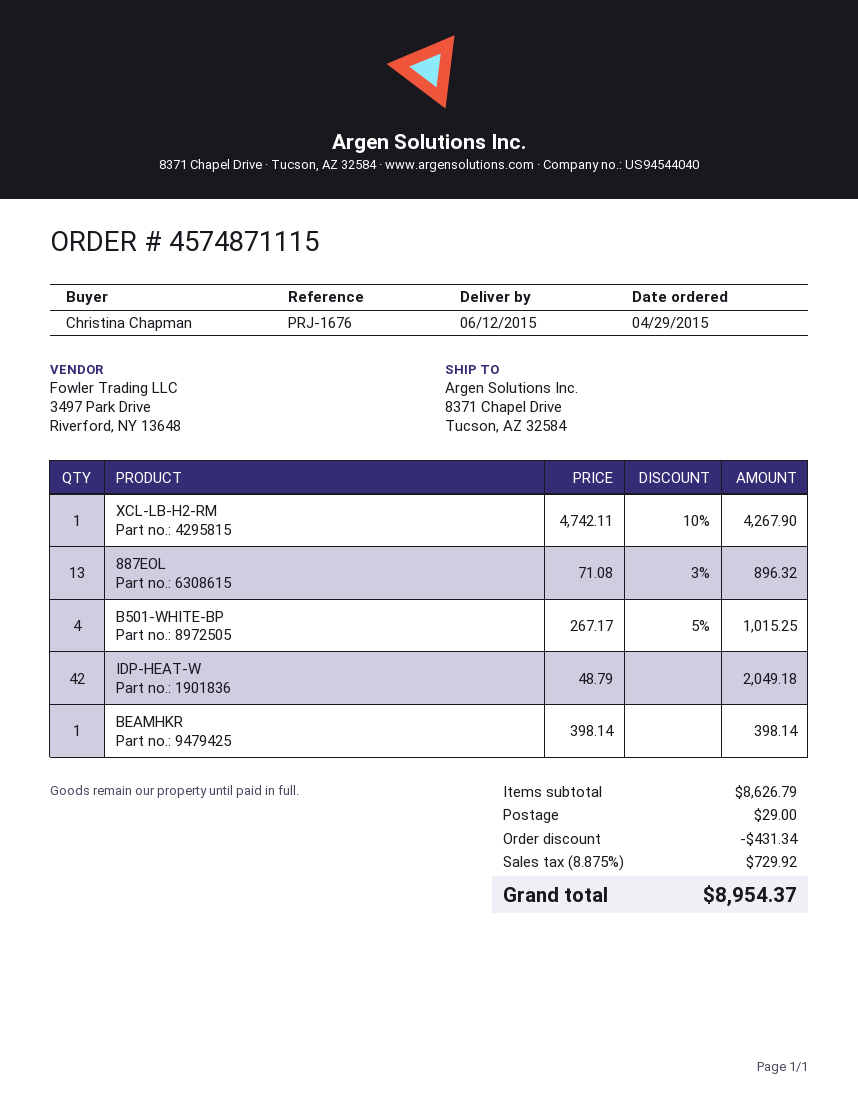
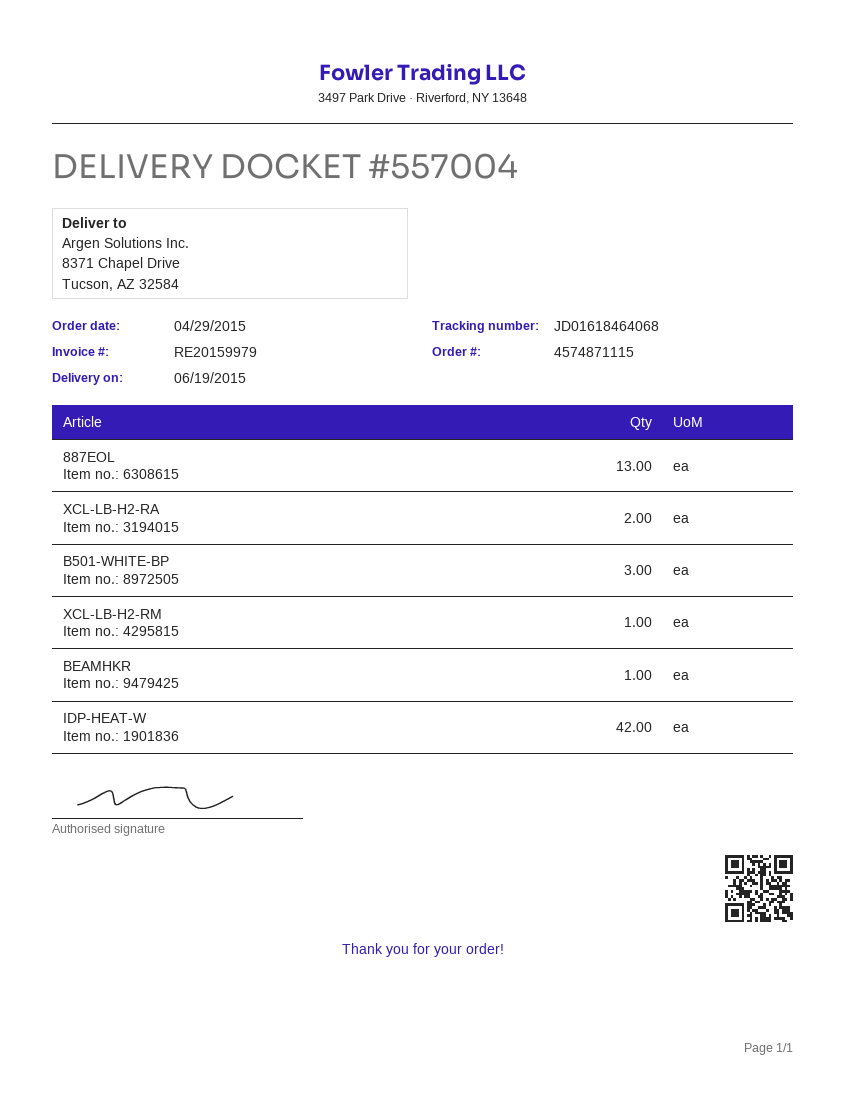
delivery date: 2015-06-12 -> 2015-06-19
B501-WHITE-BP: 4 -> 3
XCL-LB-H2-RA: none -> 2

